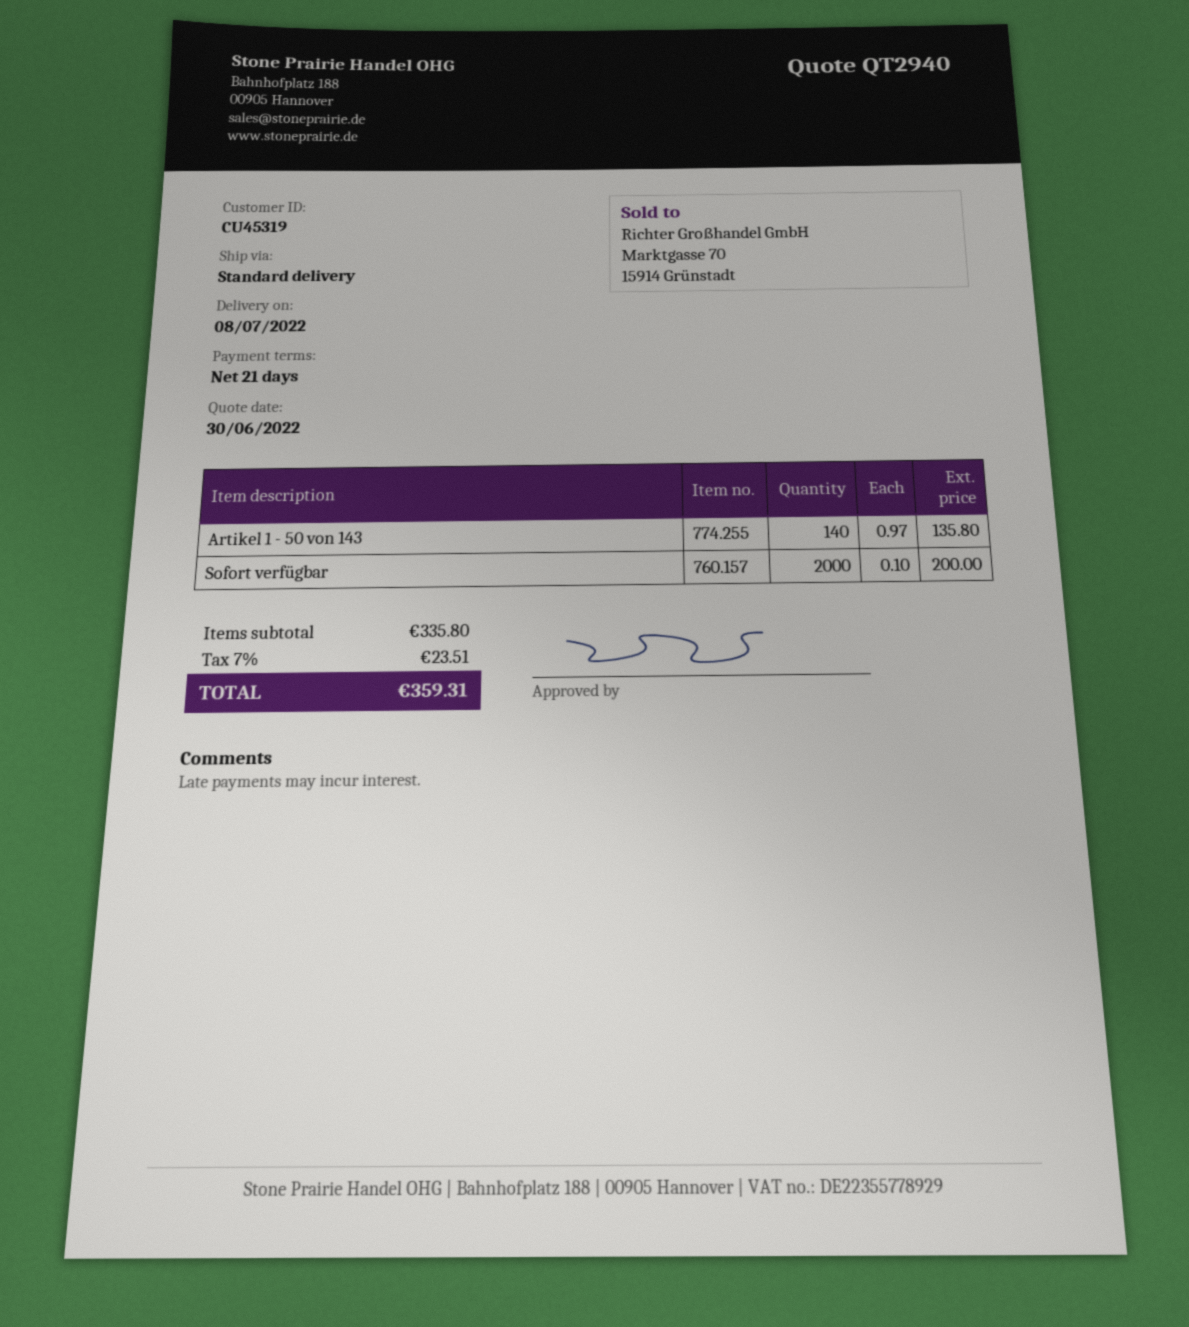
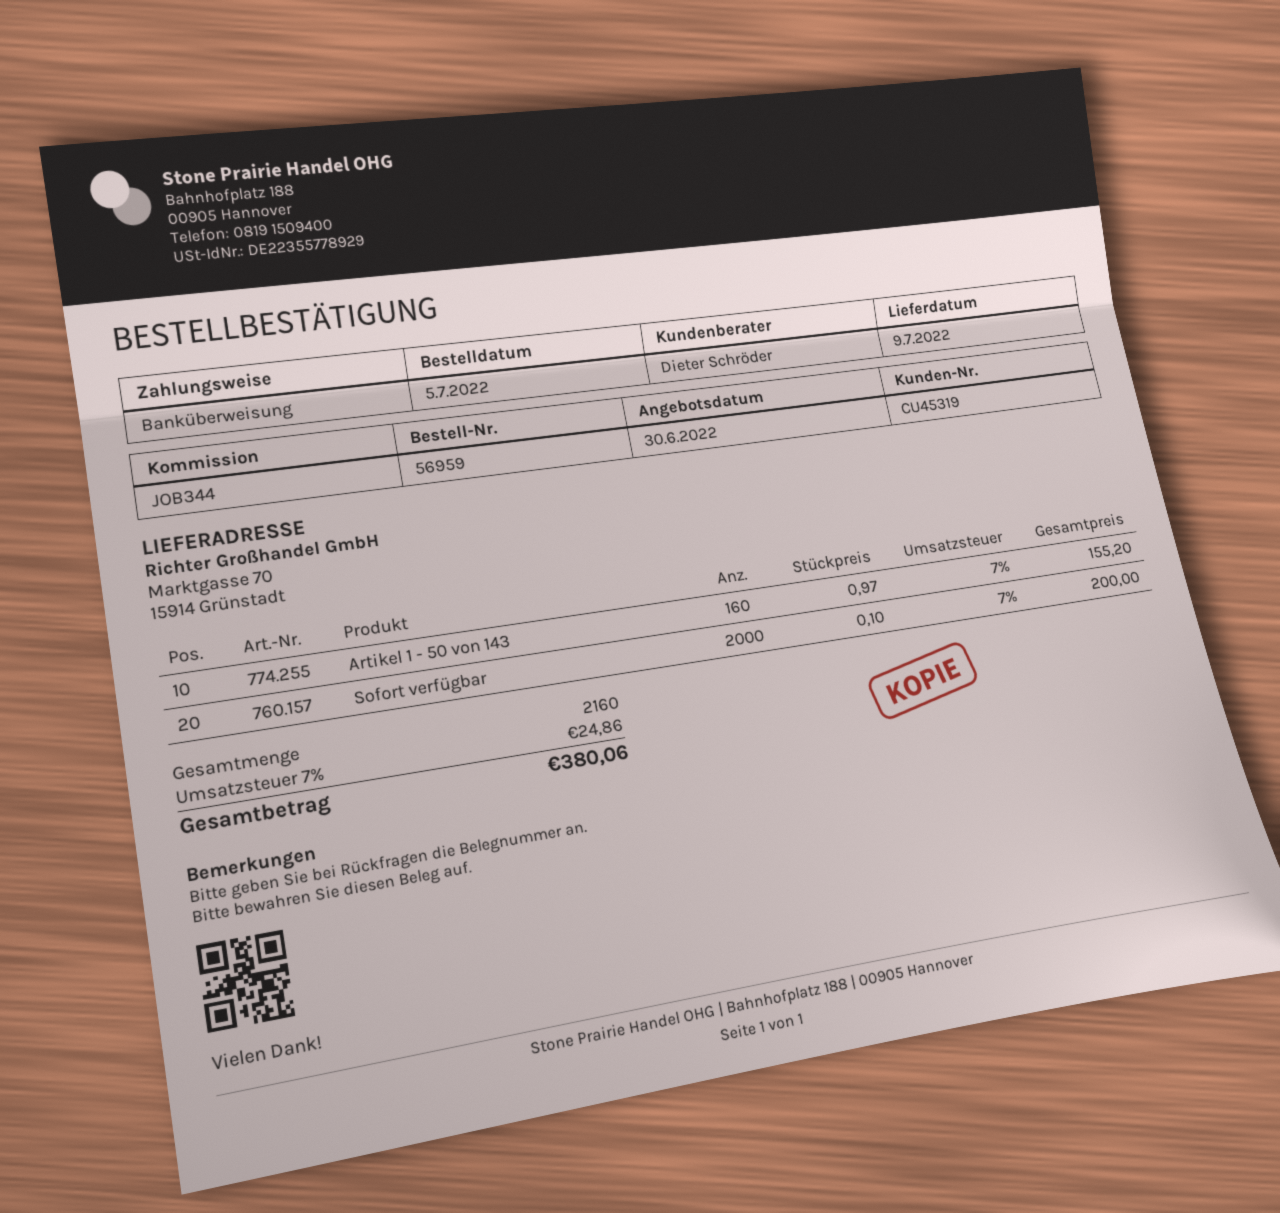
delivery date: 2022-07-08 -> 2022-07-09
Artikel 1 - 50 von 143: 140 x 0.97 = 135.80 -> 160 x 0.97 = 155.20
tax: 7% = 23.51 -> 7% = 24.86
total: 359.31 -> 380.06

